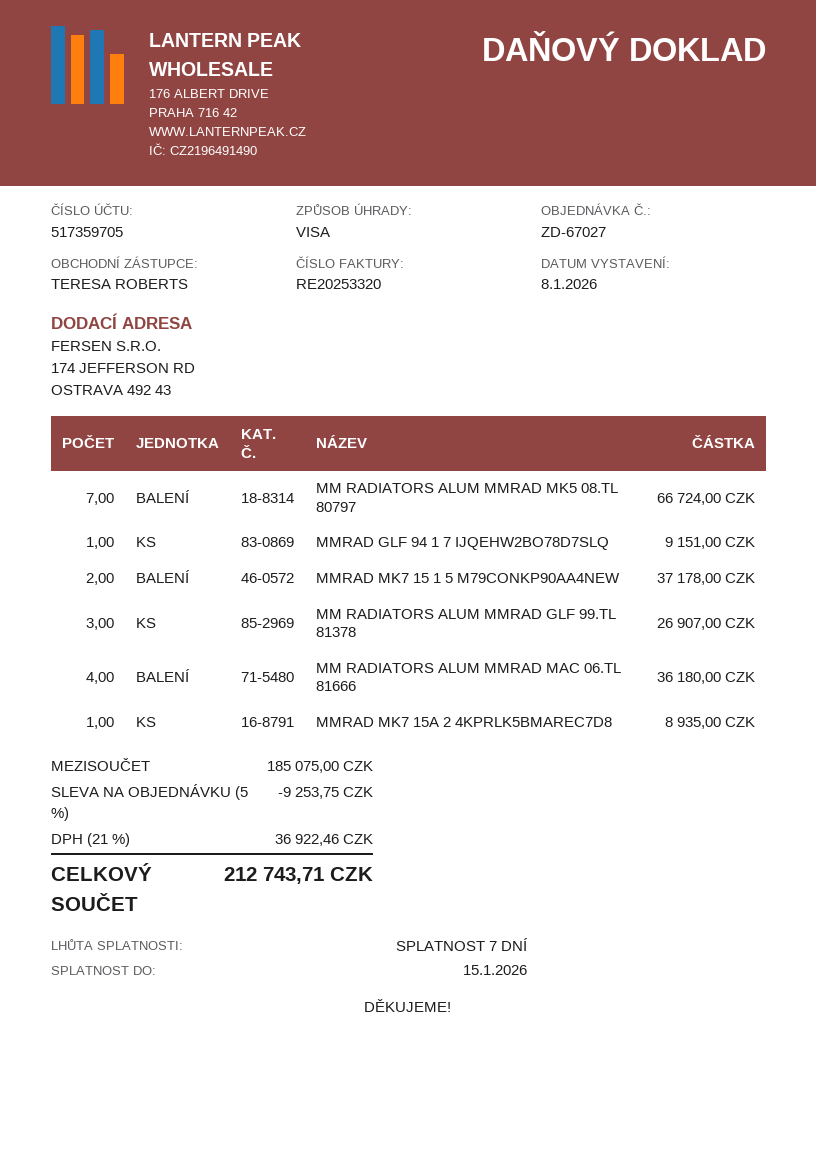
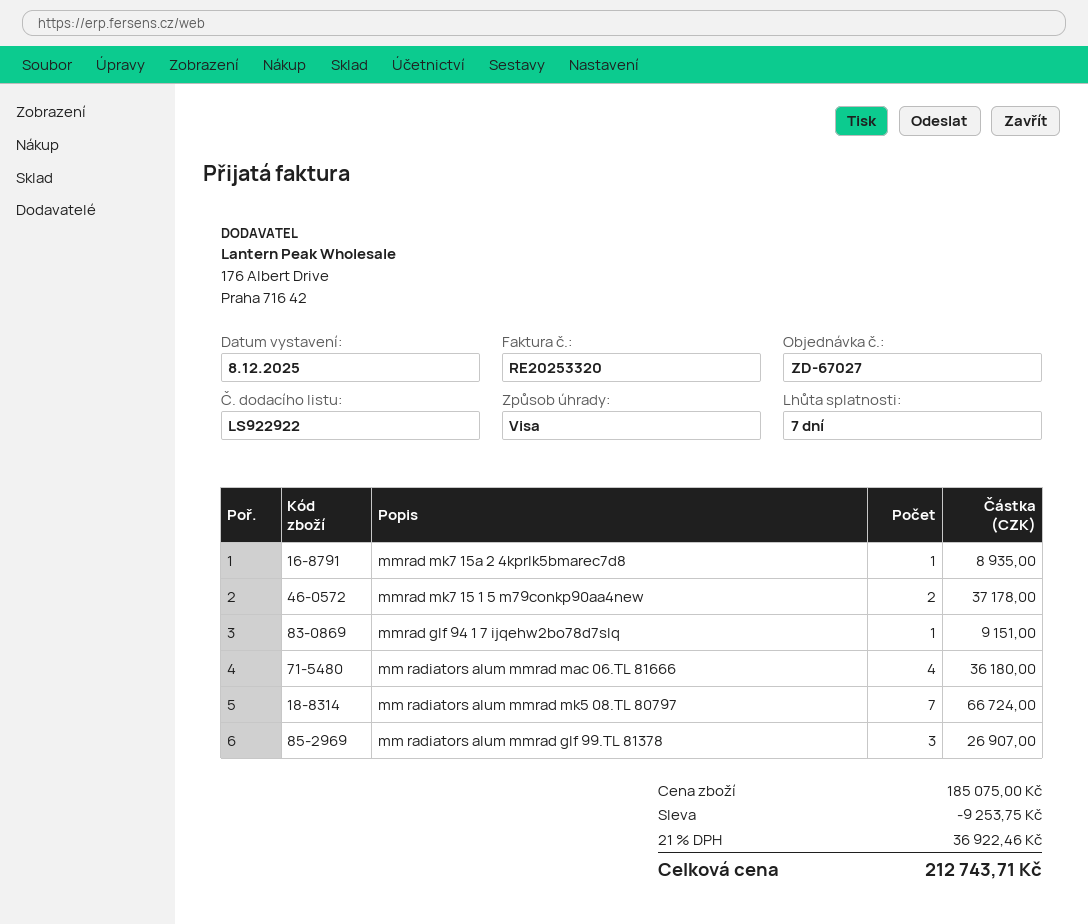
invoice date: 2026-01-08 -> 2025-12-08

